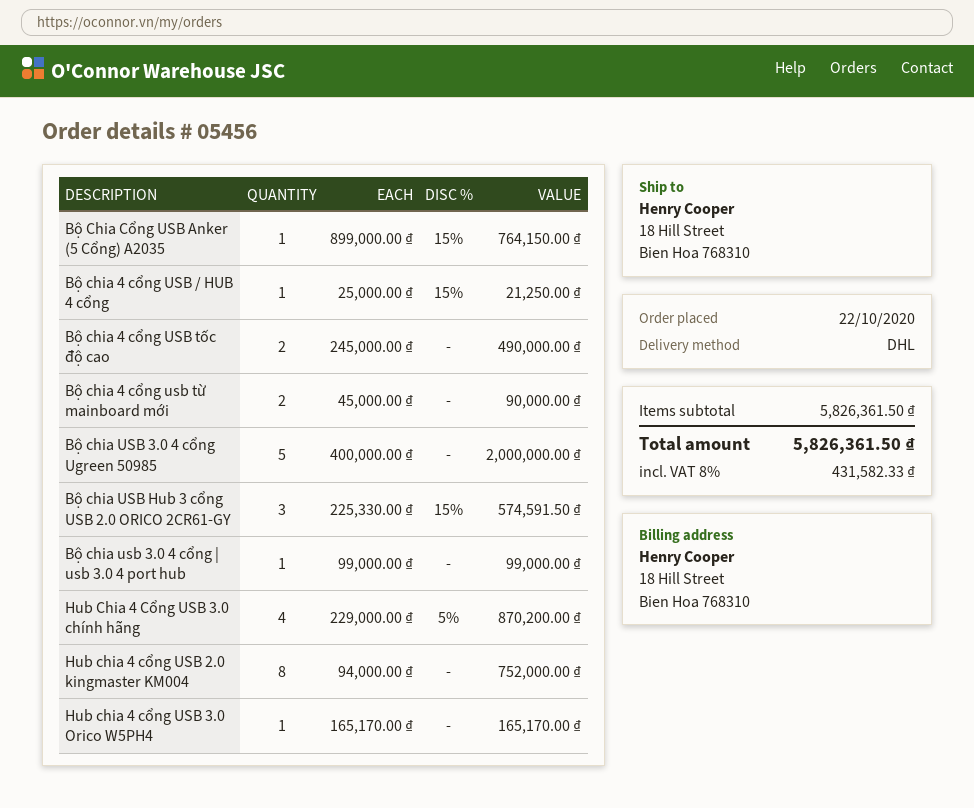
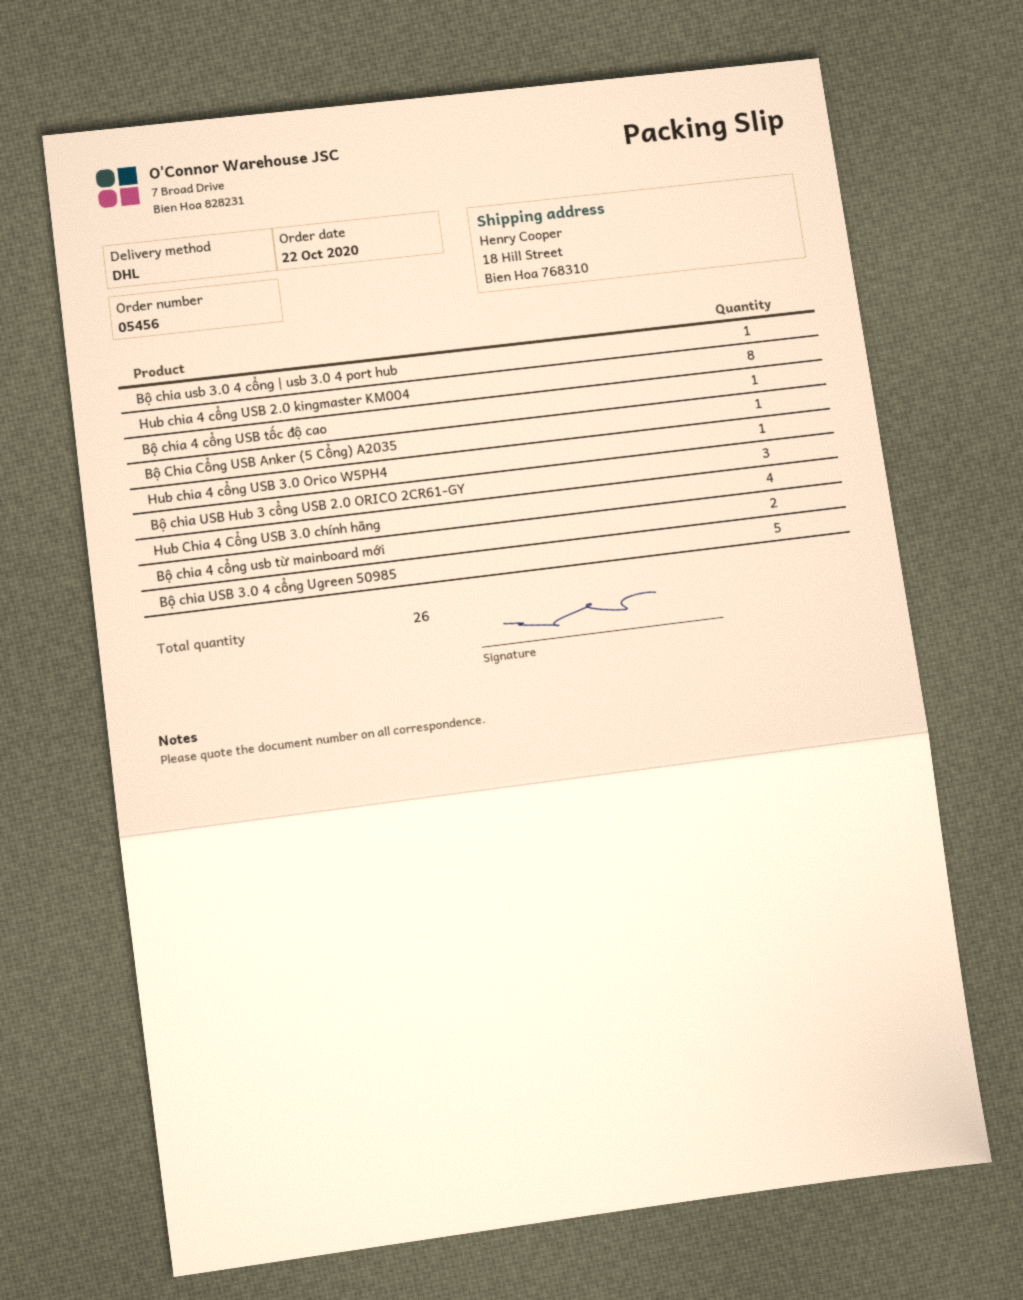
Bộ chia 4 cổng USB / HUB 4 cổng: 1 -> none
Bộ chia 4 cổng USB tốc độ cao: 2 -> 1

